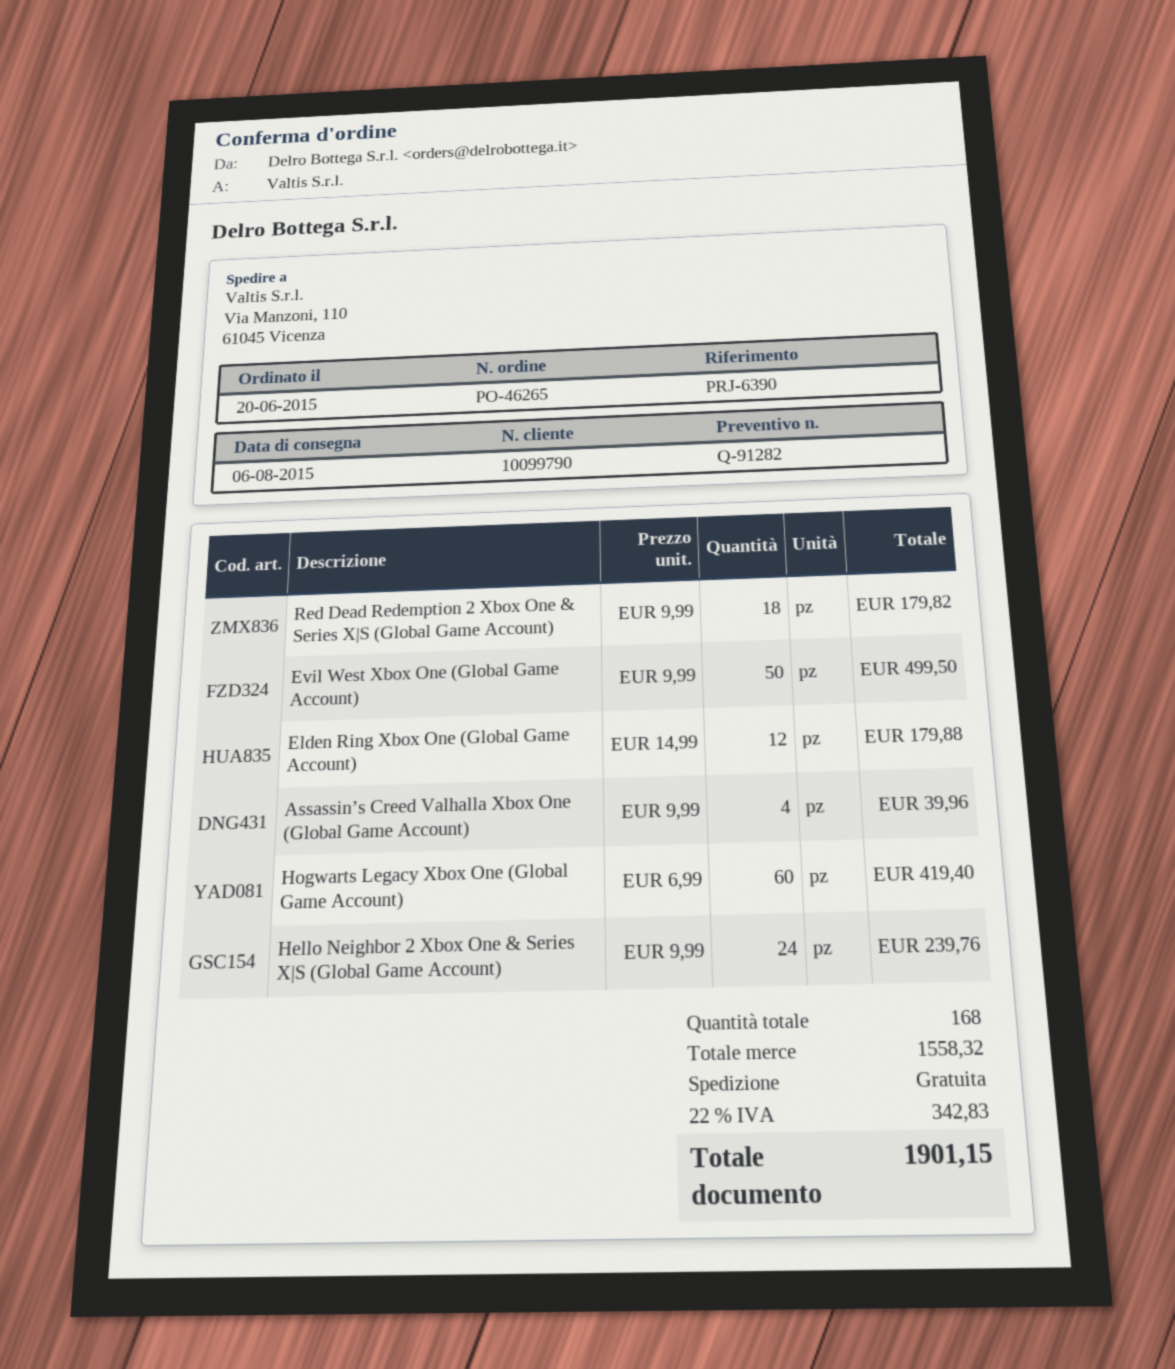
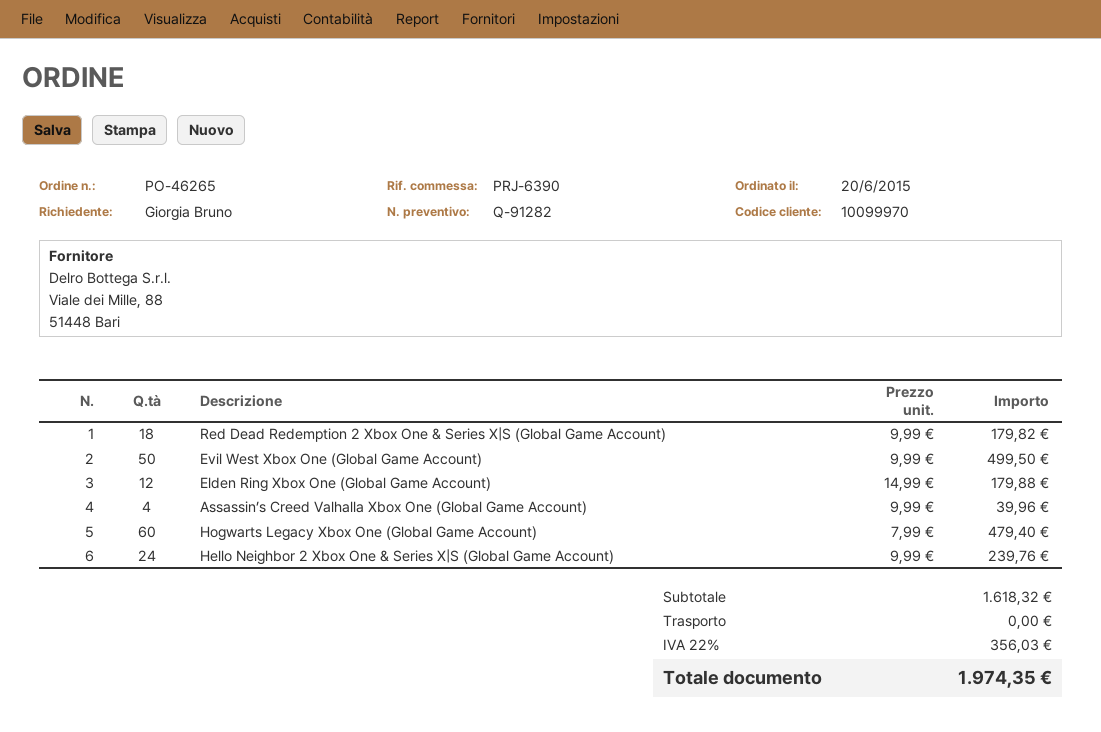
customer number: 10099790 -> 10099970
Hogwarts Legacy Xbox One (Global Game Account): 60 x 6.99 = 419.40 -> 60 x 7.99 = 479.40
subtotal: 1558.32 -> 1618.32
tax: 22% = 342.83 -> 22% = 356.03
total: 1901.15 -> 1974.35

